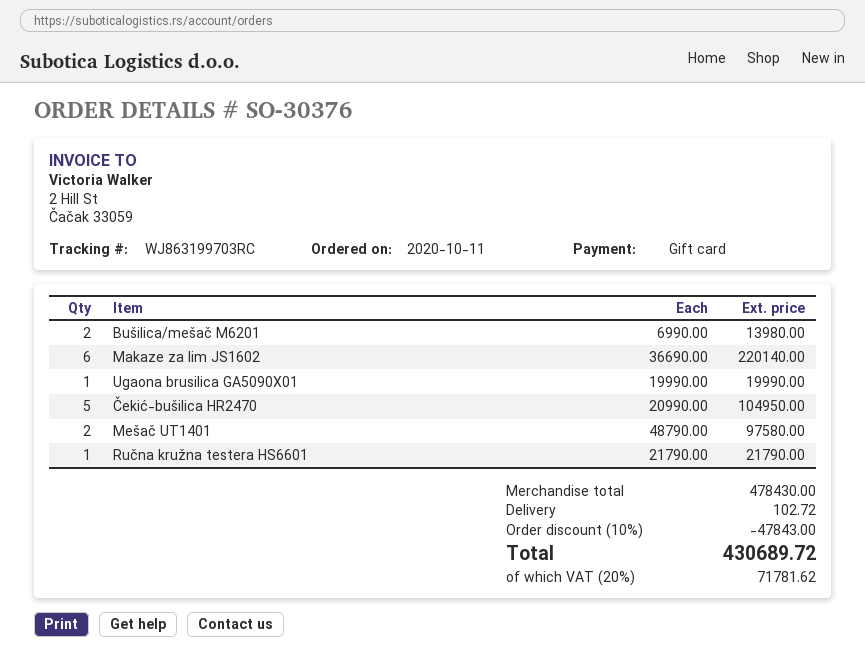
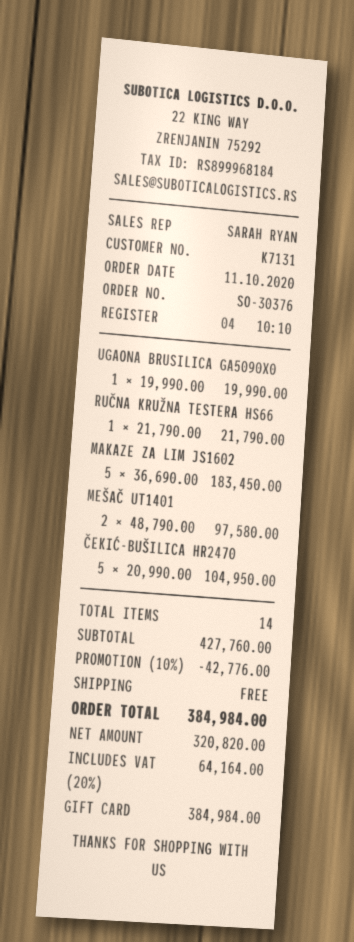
Bušilica/mešač M6201: 2 x 6990.00 = 13980.00 -> none
Makaze za lim JS1602: 6 x 36690.00 = 220140.00 -> 5 x 36690.00 = 183450.00
subtotal: 478430.00 -> 427760.00
discount: 10% = 47843.00 -> 10% = 42776.00
shipping: 102.72 -> 0.00
tax: 20% = 71781.62 -> 20% = 64164.00
total: 430689.72 -> 384984.00

